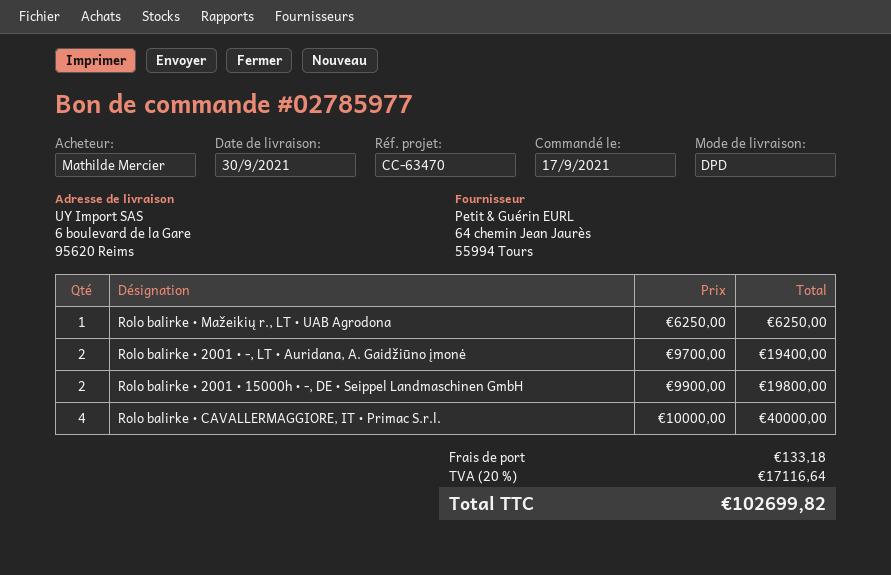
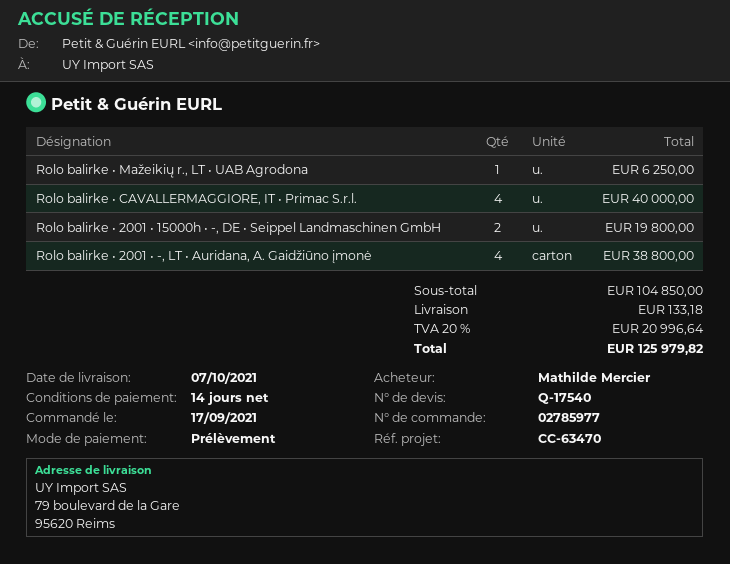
delivery date: 2021-09-30 -> 2021-10-07
ship to: 6 boulevard de la Gare, 95620 Reims -> 79 boulevard de la Gare, 95620 Reims
Rolo balirke • 2001 • -, LT • Auridana, A. Gaidžiūno įmonė: 2 for 19400.00 -> 4 for 38800.00
tax: 20% = 17116.64 -> 20% = 20996.64
total: 102699.82 -> 125979.82

